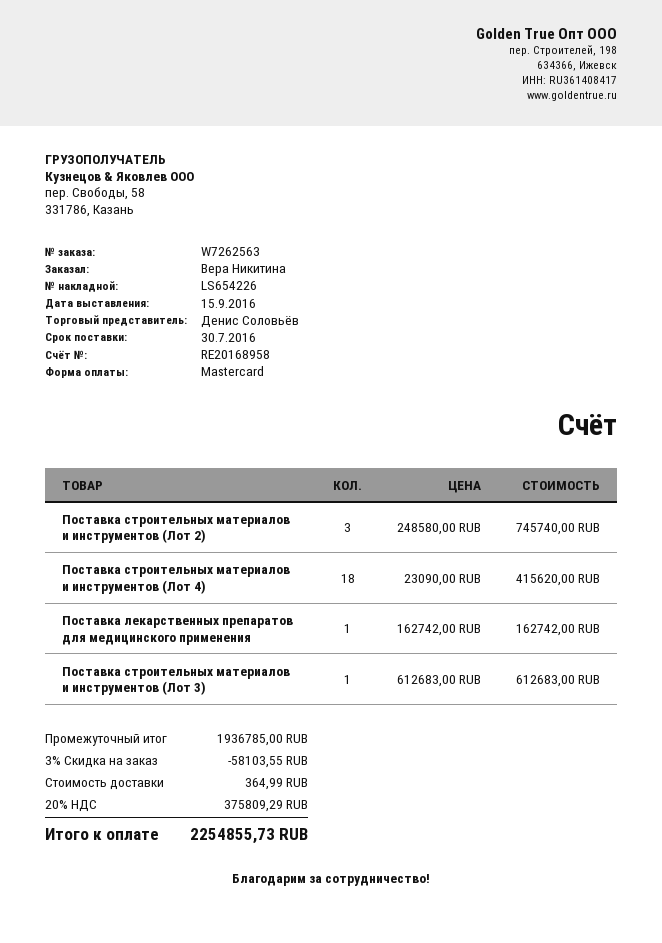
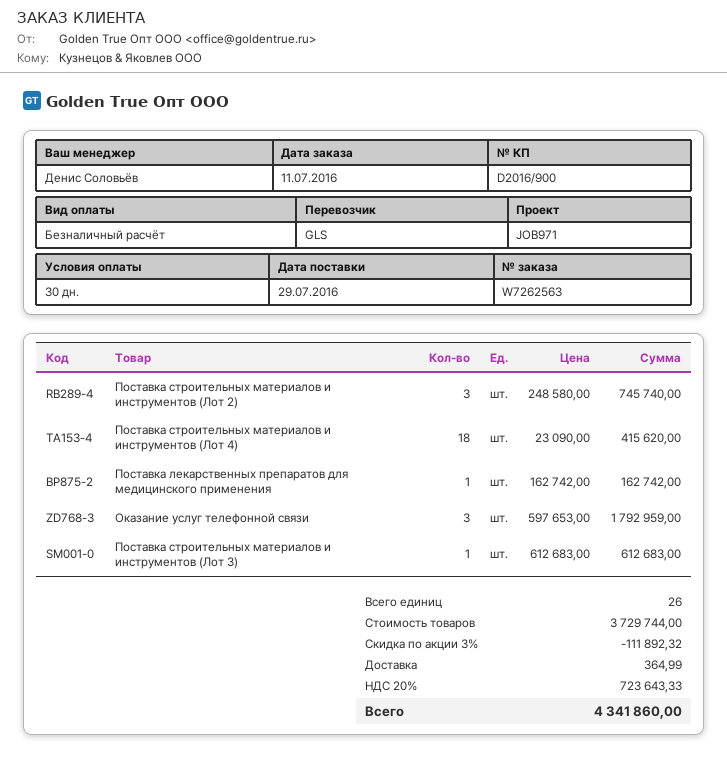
delivery date: 2016-07-30 -> 2016-07-29
payment method: Mastercard -> bank transfer
Оказание услуг телефонной связи: none -> 3 x 597653.00 = 1792959.00
subtotal: 1936785.00 -> 3729744.00
discount: 3% = 58103.55 -> 3% = 111892.32
tax: 20% = 375809.29 -> 20% = 723643.33
total: 2254855.73 -> 4341860.00

